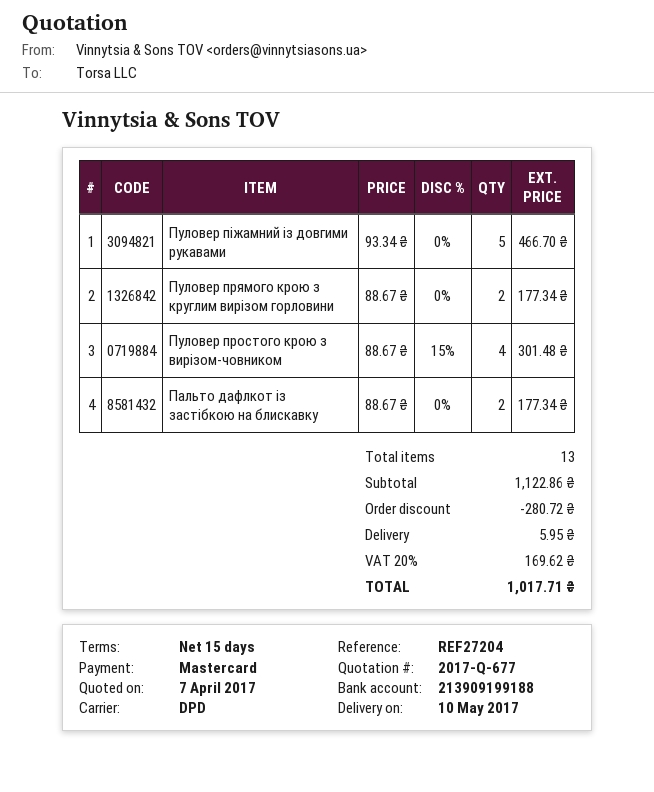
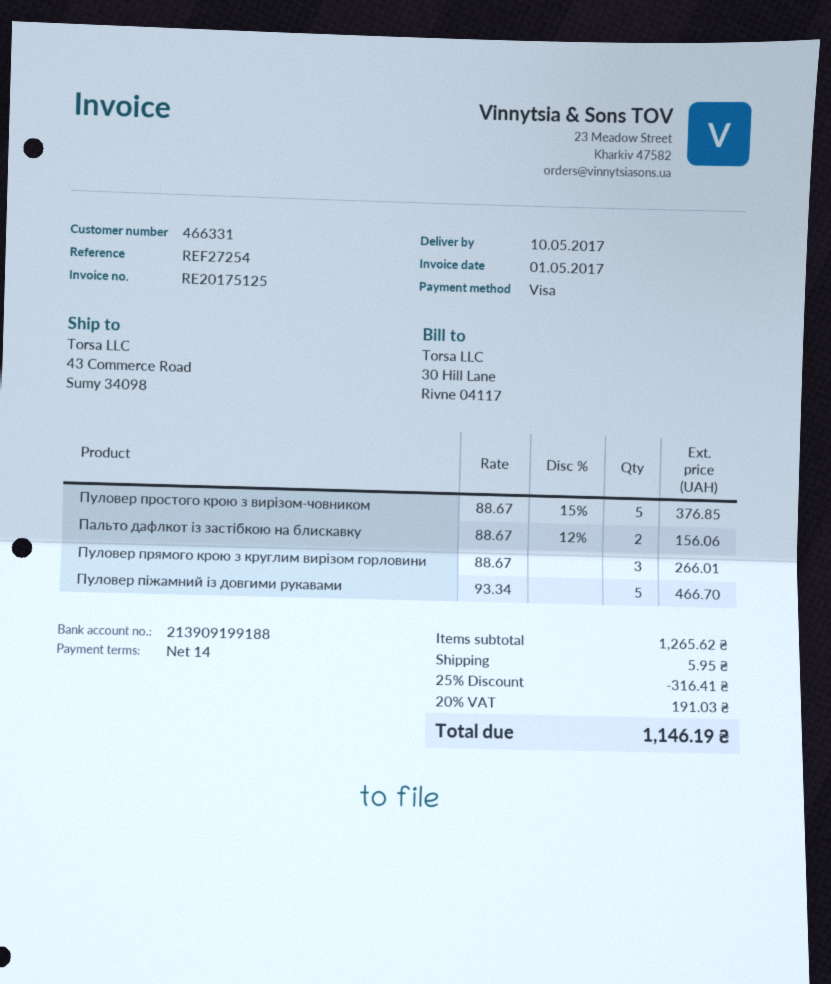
payment terms: 15 days -> 14 days
reference: REF27204 -> REF27254
payment method: Mastercard -> Visa
Пуловер прямого крою з круглим вирізом горловини: 2 x 88.67 = 177.34 -> 3 x 88.67 = 266.01
Пуловер простого крою з вирізом-човником: 4 x 88.67 - 15% = 301.48 -> 5 x 88.67 - 15% = 376.85
Пальто дафлкот із застібкою на блискавку: 2 x 88.67 = 177.34 -> 2 x 88.67 - 12% = 156.06
subtotal: 1122.86 -> 1265.62
discount: 280.72 -> 316.41
tax: 20% = 169.62 -> 20% = 191.03
total: 1017.71 -> 1146.19

